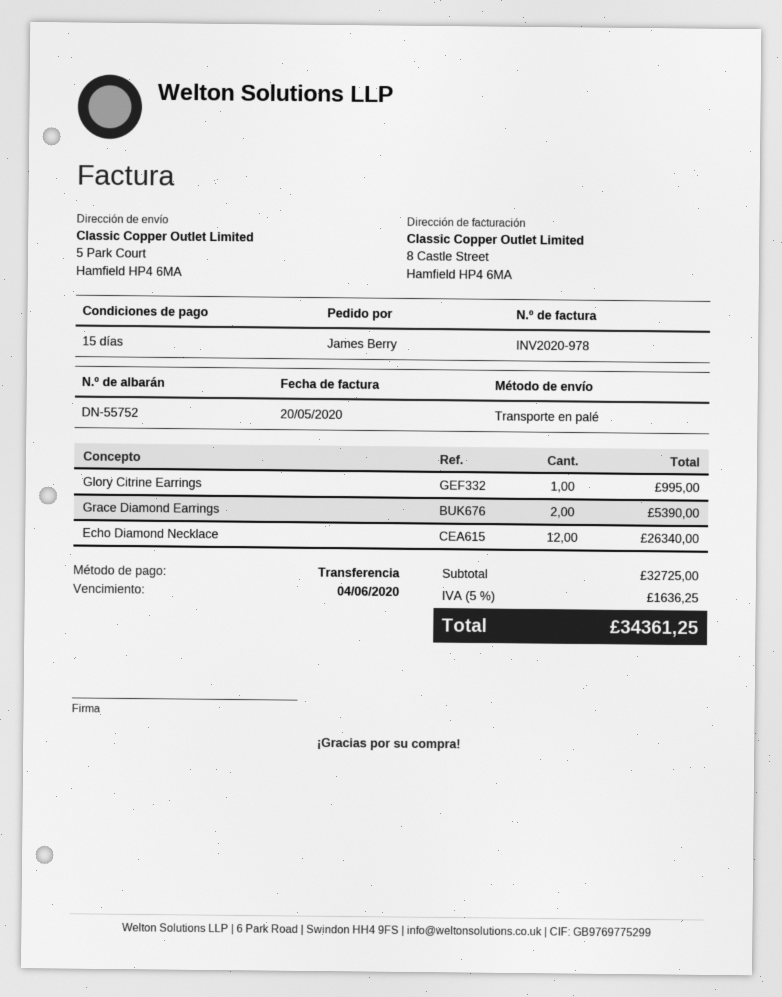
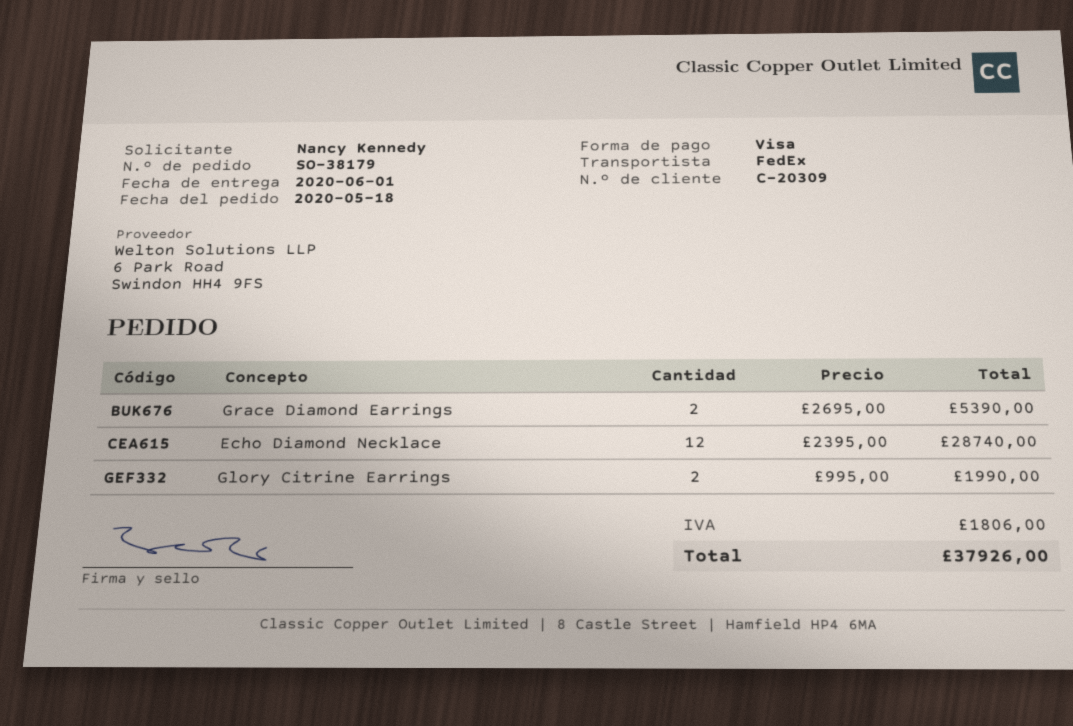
ordered by: James Berry -> Nancy Kennedy
payment method: bank transfer -> Visa
shipping method: pallet freight -> FedEx
Glory Citrine Earrings: 1 for 995.00 -> 2 for 1990.00
Echo Diamond Necklace: 12 for 26340.00 -> 12 for 28740.00
tax: 1636.25 -> 1806.00
total: 34361.25 -> 37926.00

